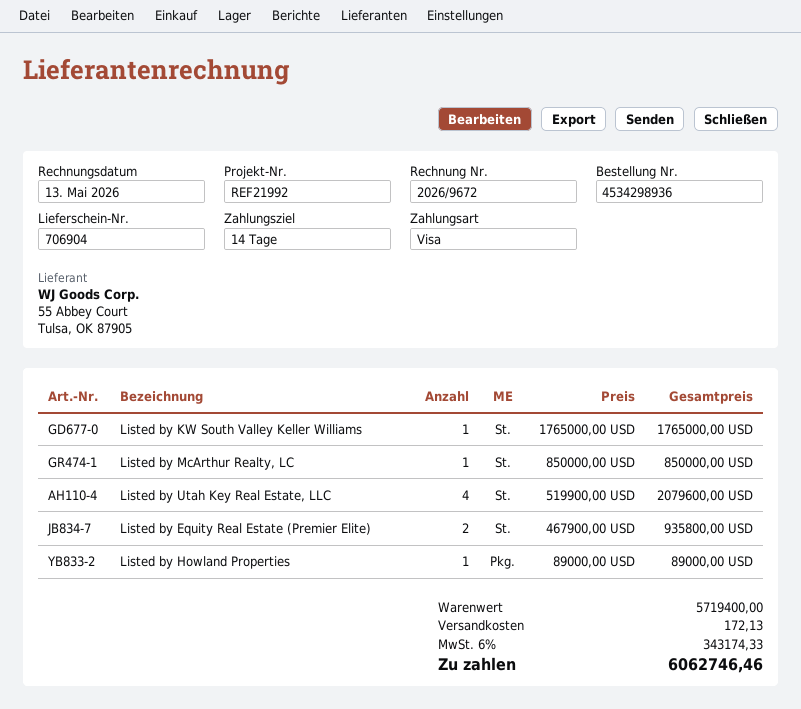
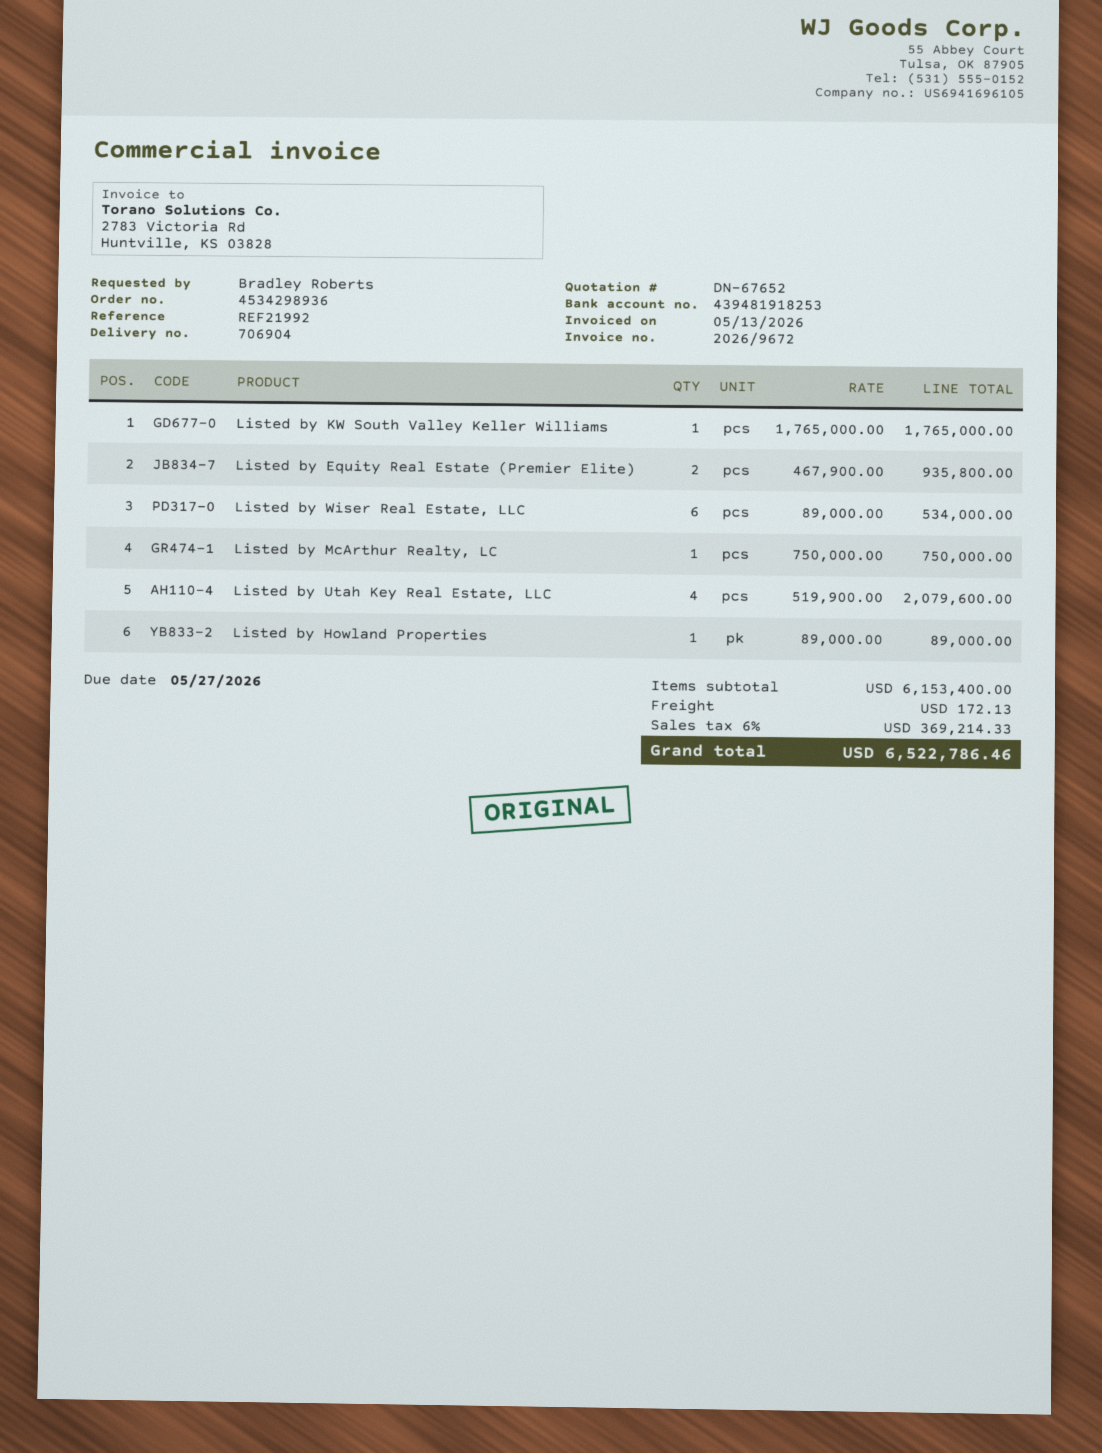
Listed by McArthur Realty, LC: 1 x 850000.00 = 850000.00 -> 1 x 750000.00 = 750000.00
Listed by Wiser Real Estate, LLC: none -> 6 x 89000.00 = 534000.00
subtotal: 5719400.00 -> 6153400.00
tax: 6% = 343174.33 -> 6% = 369214.33
total: 6062746.46 -> 6522786.46

